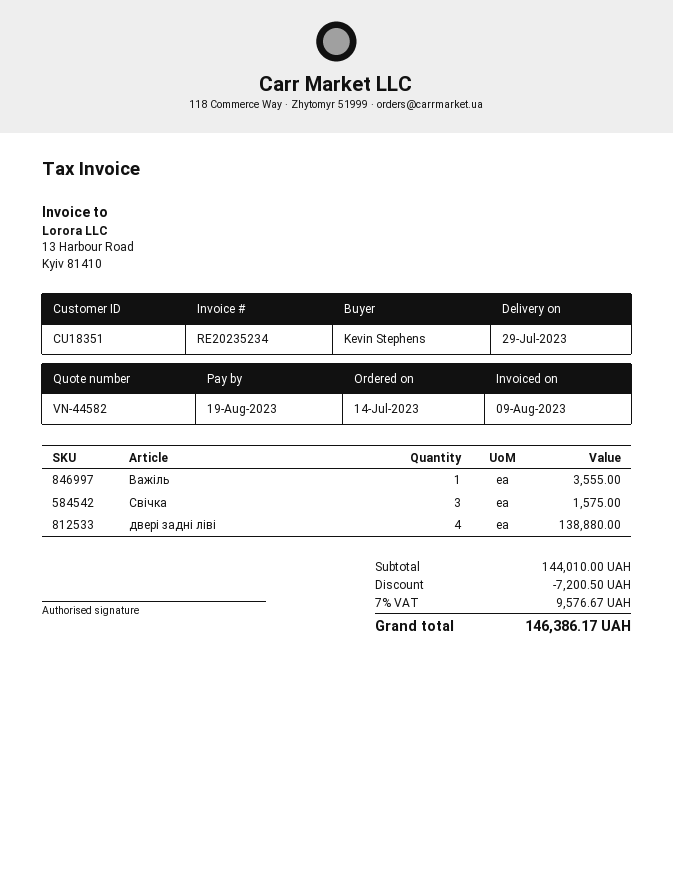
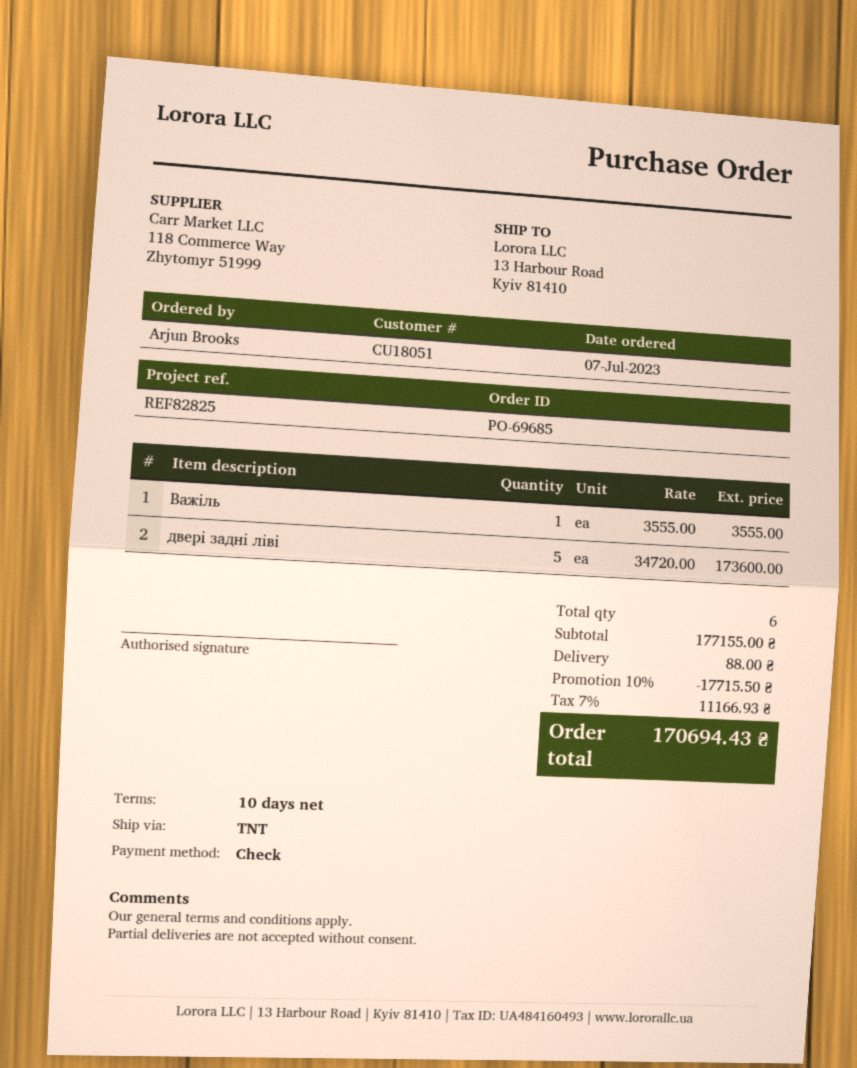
order date: 2023-07-14 -> 2023-07-07
customer number: CU18351 -> CU18051
ordered by: Kevin Stephens -> Arjun Brooks
Свічка: 3 for 1575.00 -> none
двері задні ліві: 4 for 138880.00 -> 5 for 173600.00
subtotal: 144010.00 -> 177155.00
discount: 7200.50 -> 17715.50
shipping: none -> 88.00
tax: 7% = 9576.67 -> 7% = 11166.93
total: 146386.17 -> 170694.43

